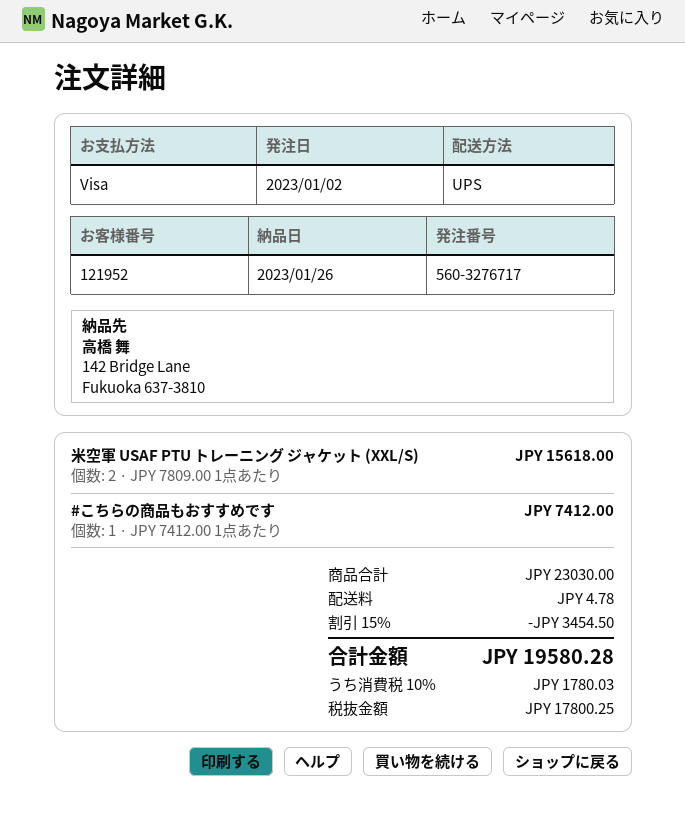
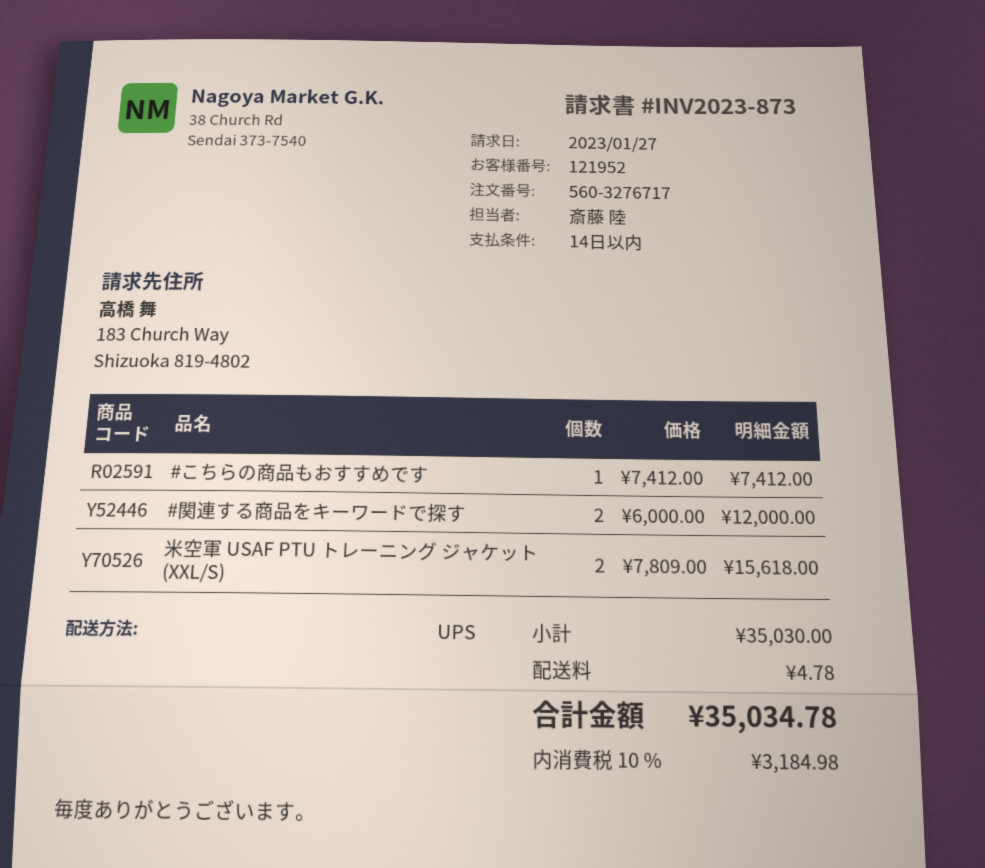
#関連する商品をキーワードで探す: none -> 2 x 6000.00 = 12000.00
subtotal: 23030.00 -> 35030.00
discount: 15% = 3454.50 -> none
tax: 10% = 1780.03 -> 10% = 3184.98
total: 19580.28 -> 35034.78

